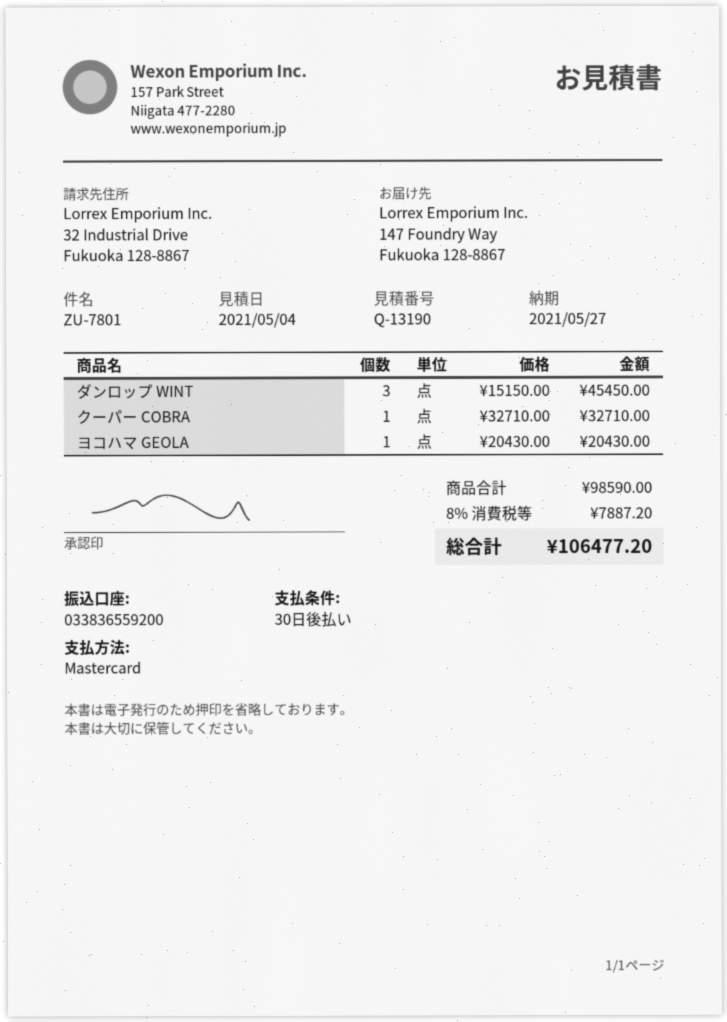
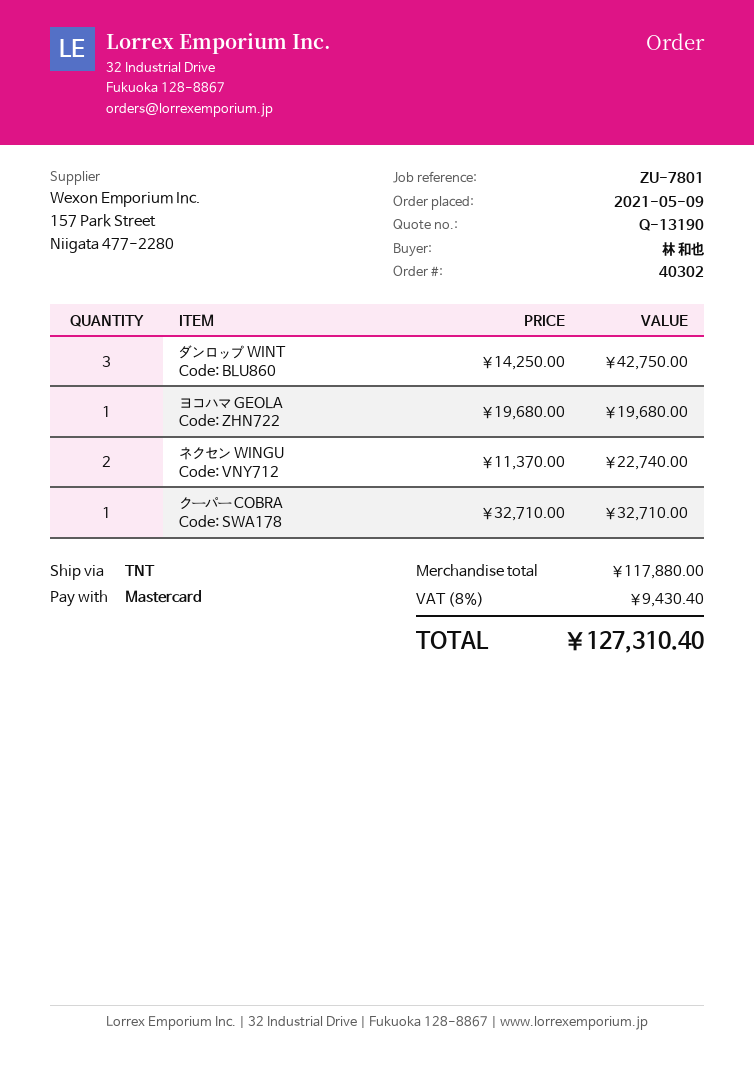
ダンロップ WINT: 3 x 15150.00 = 45450.00 -> 3 x 14250.00 = 42750.00
ヨコハマ GEOLA: 1 x 20430.00 = 20430.00 -> 1 x 19680.00 = 19680.00
ネクセン WINGU: none -> 2 x 11370.00 = 22740.00
subtotal: 98590.00 -> 117880.00
tax: 8% = 7887.20 -> 8% = 9430.40
total: 106477.20 -> 127310.40

